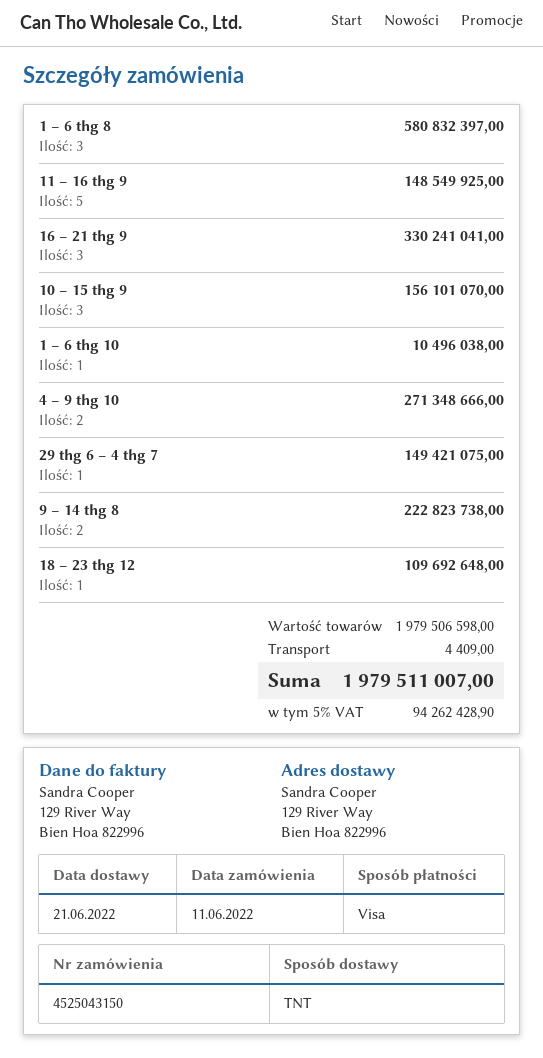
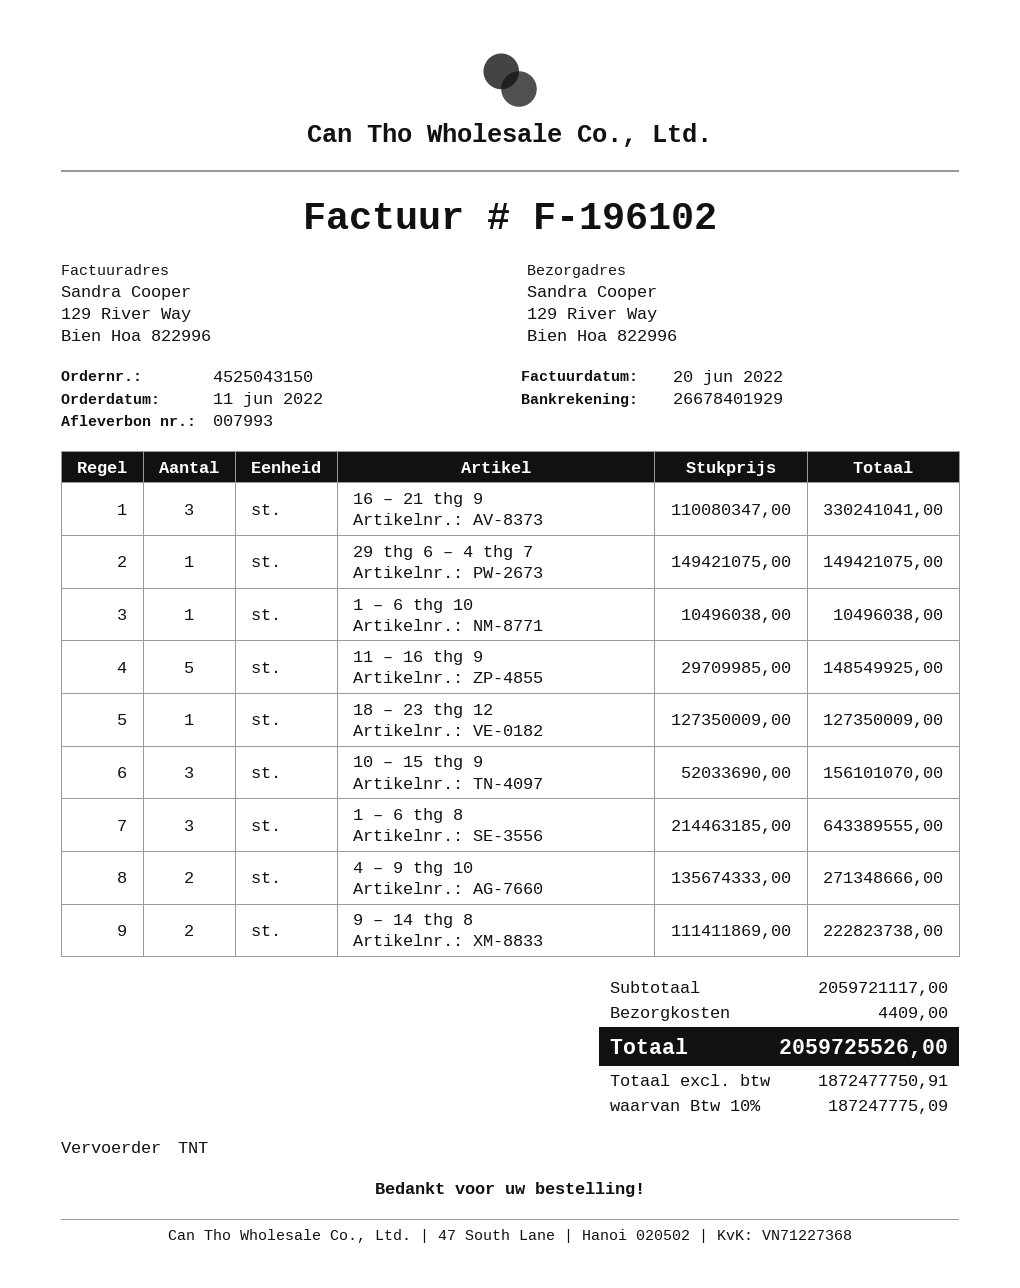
1 – 6 thg 8: 3 for 580832397.00 -> 3 for 643389555.00
18 – 23 thg 12: 1 for 109692648.00 -> 1 for 127350009.00
subtotal: 1979506598.00 -> 2059721117.00
tax: 5% = 94262428.90 -> 10% = 187247775.09
total: 1979511007.00 -> 2059725526.00

